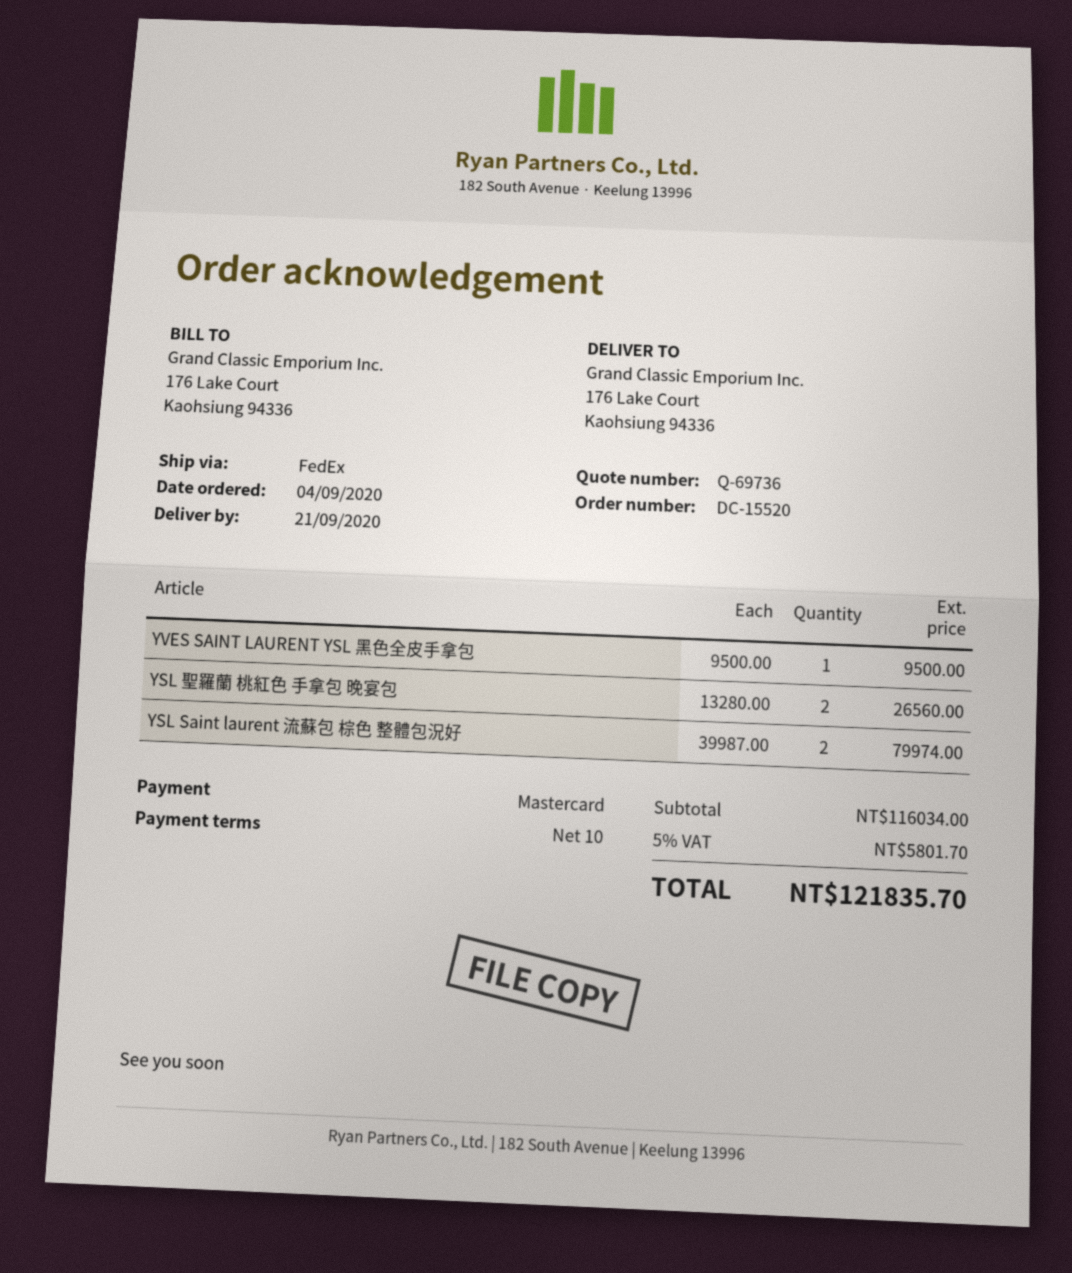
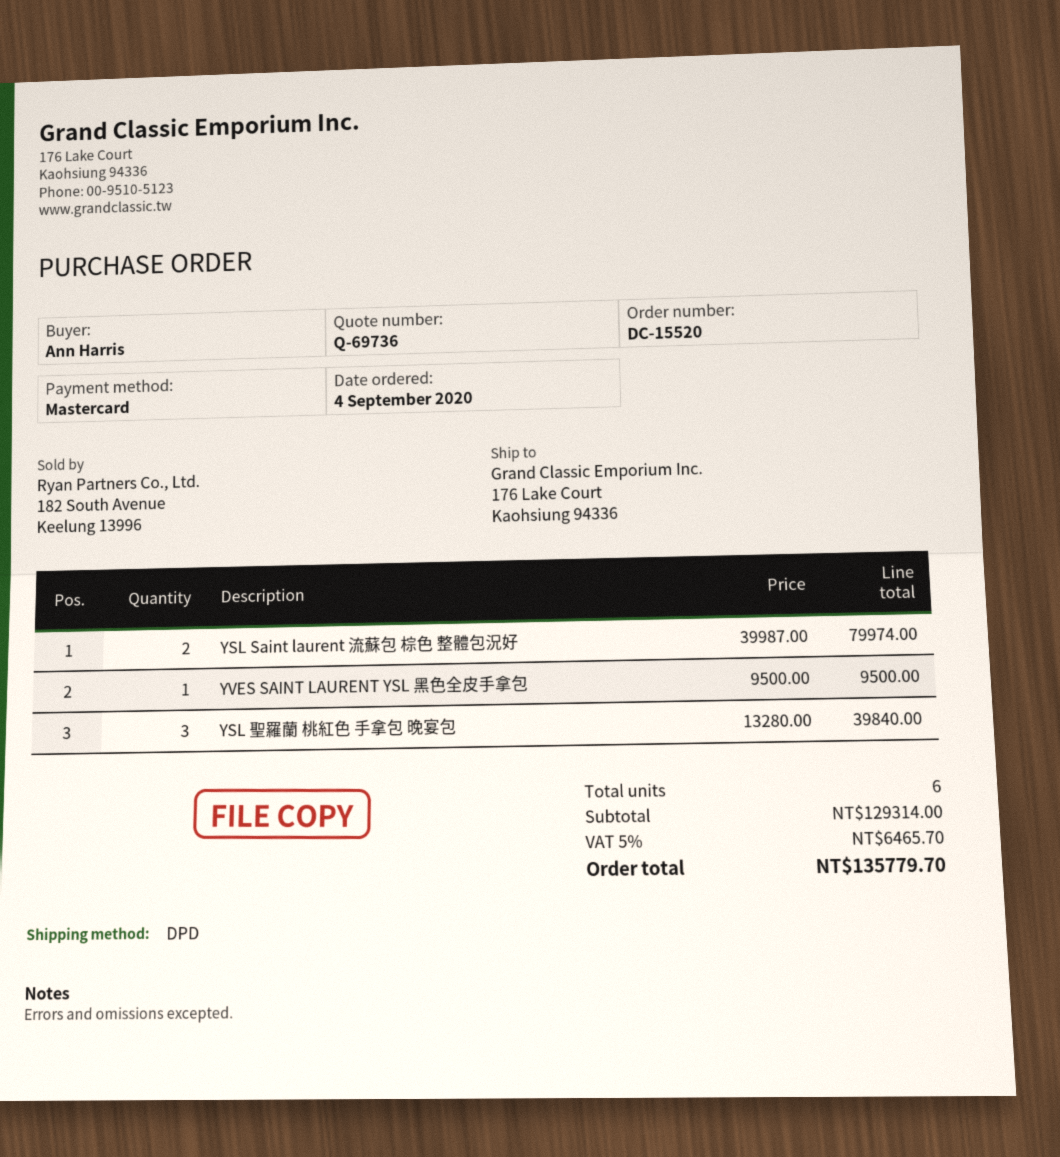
shipping method: FedEx -> DPD
YSL 聖羅蘭 桃紅色 手拿包 晚宴包: 2 x 13280.00 = 26560.00 -> 3 x 13280.00 = 39840.00
subtotal: 116034.00 -> 129314.00
tax: 5% = 5801.70 -> 5% = 6465.70
total: 121835.70 -> 135779.70

